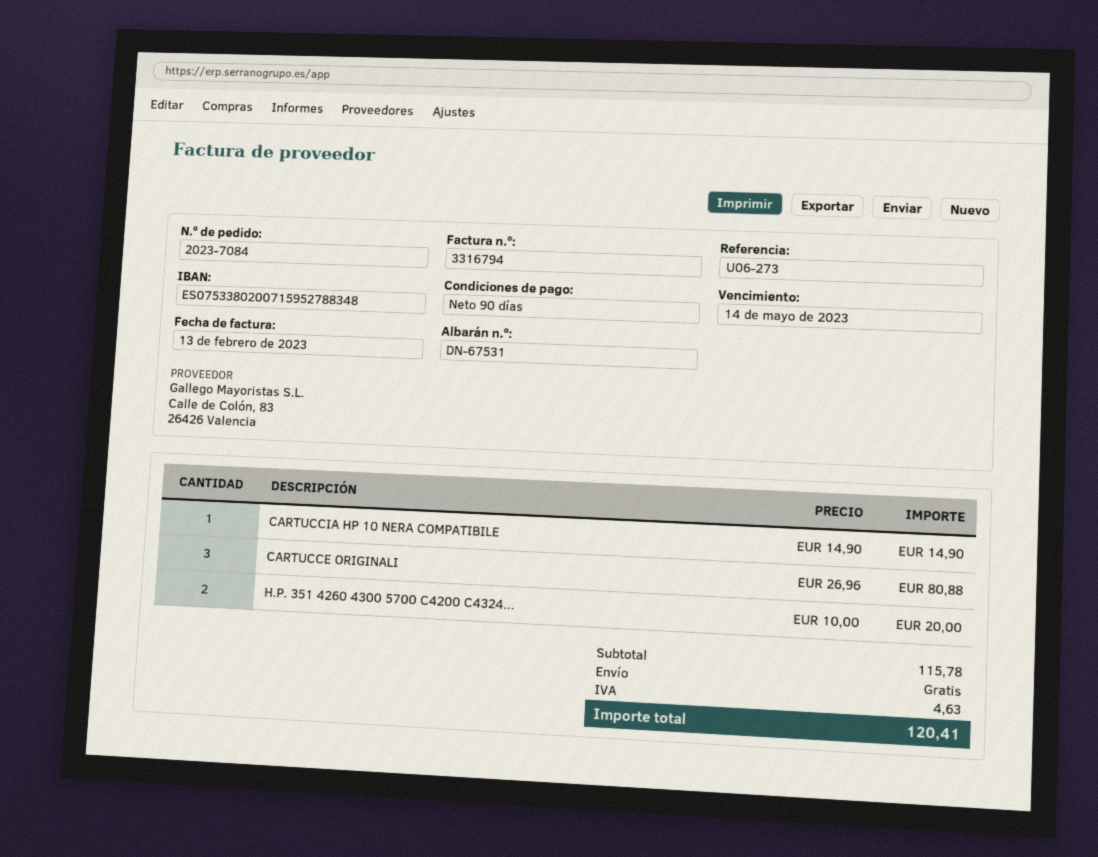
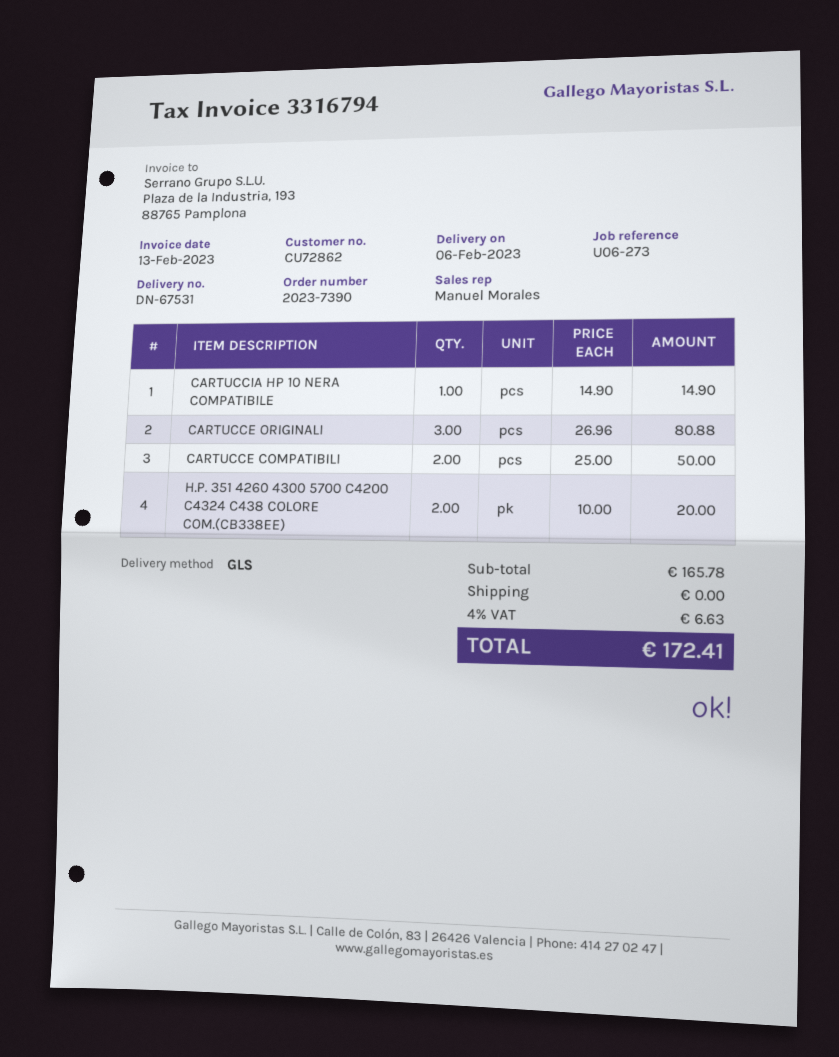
order number: 2023-7084 -> 2023-7390
CARTUCCE COMPATIBILI: none -> 2 x 25.00 = 50.00
subtotal: 115.78 -> 165.78
tax: 4.63 -> 6.63
total: 120.41 -> 172.41

